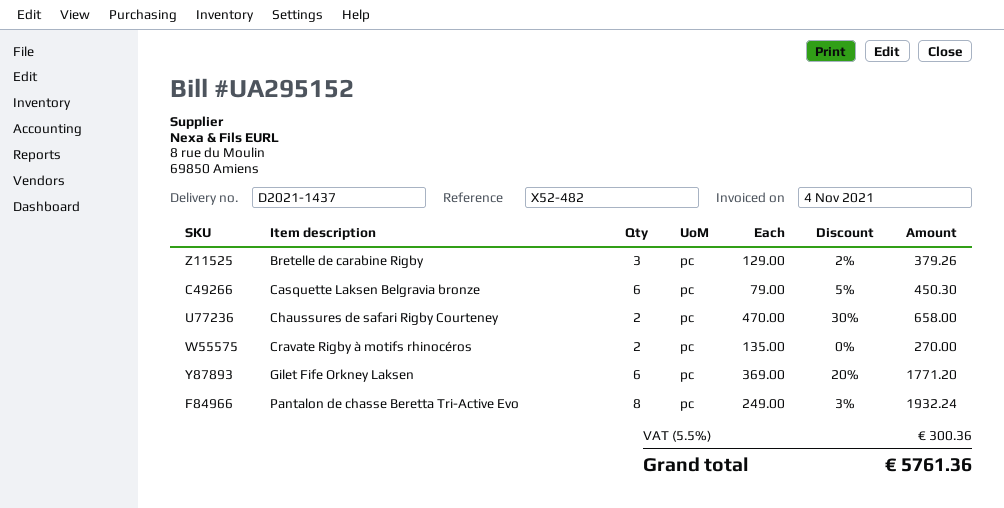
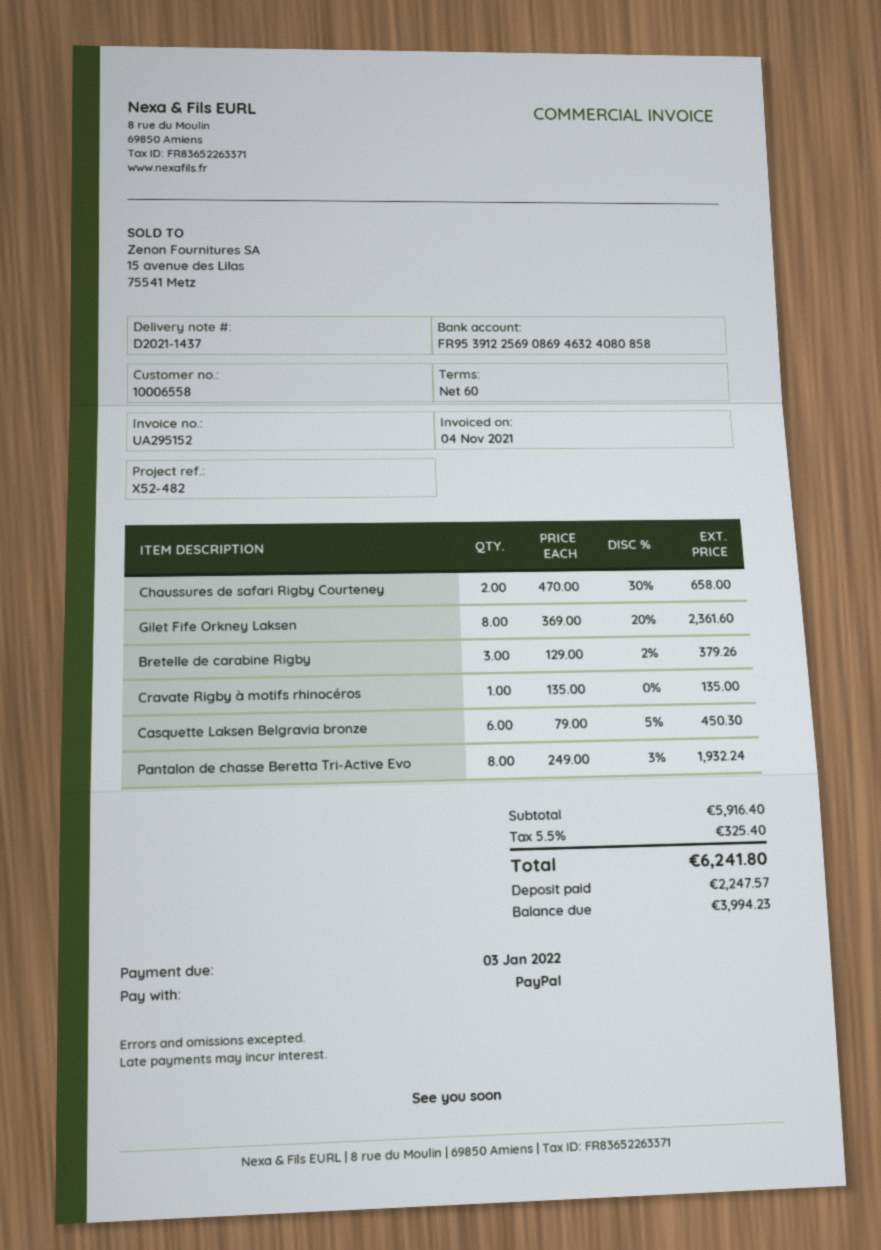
Cravate Rigby à motifs rhinocéros: 2 x 135.00 = 270.00 -> 1 x 135.00 = 135.00
Gilet Fife Orkney Laksen: 6 x 369.00 - 20% = 1771.20 -> 8 x 369.00 - 20% = 2361.60
tax: 5.5% = 300.36 -> 5.5% = 325.40
total: 5761.36 -> 6241.80

